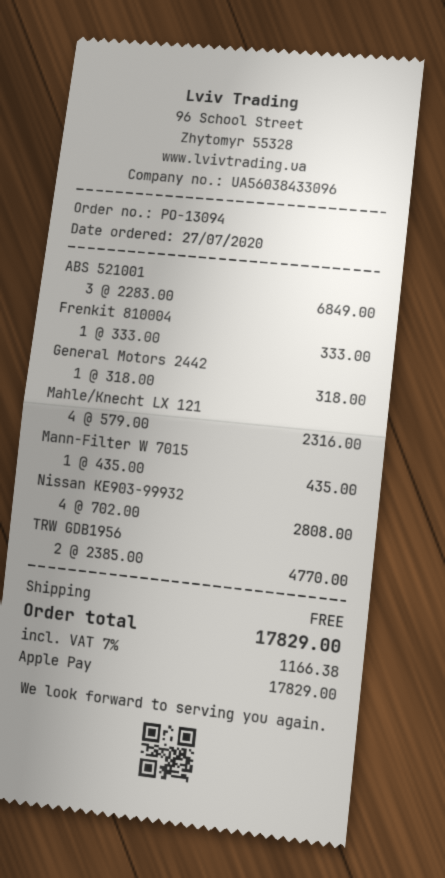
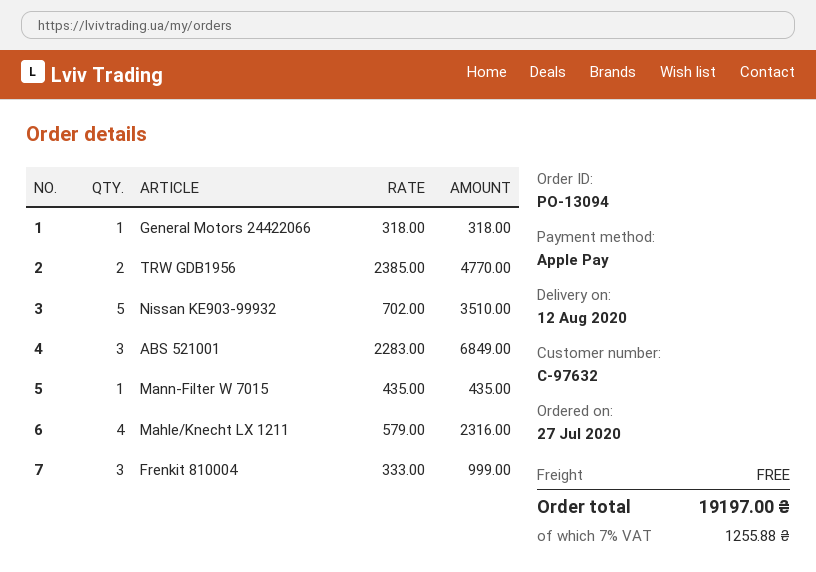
Frenkit 810004: 1 x 333.00 = 333.00 -> 3 x 333.00 = 999.00
Nissan KE903-99932: 4 x 702.00 = 2808.00 -> 5 x 702.00 = 3510.00
tax: 7% = 1166.38 -> 7% = 1255.88
total: 17829.00 -> 19197.00

